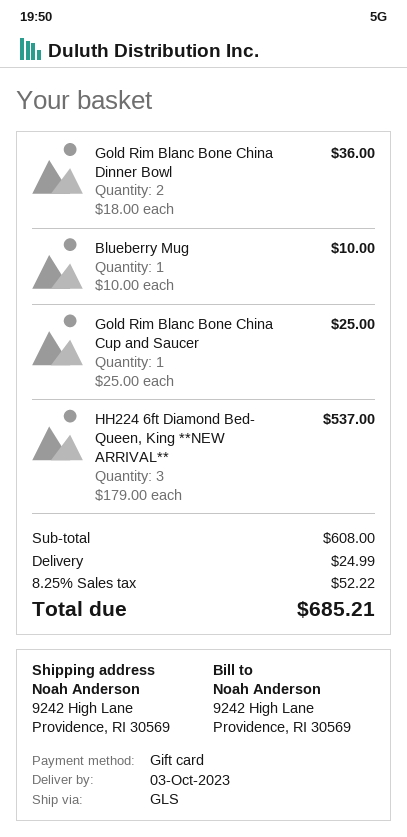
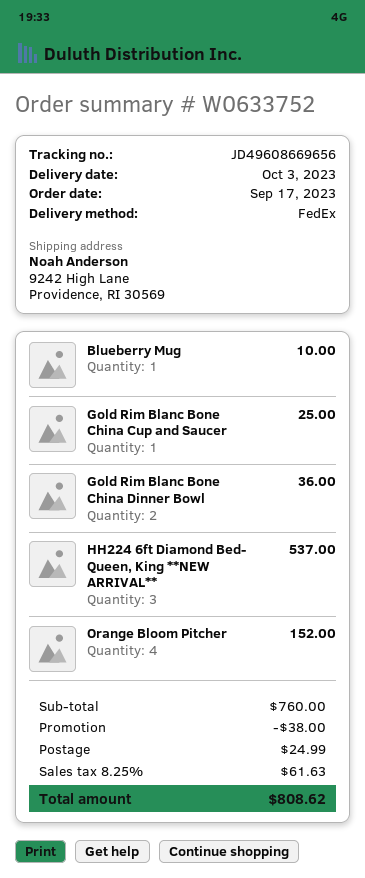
shipping method: GLS -> FedEx
Orange Bloom Pitcher: none -> 4 for 152.00
subtotal: 608.00 -> 760.00
discount: none -> 38.00
tax: 8.25% = 52.22 -> 8.25% = 61.63
total: 685.21 -> 808.62

